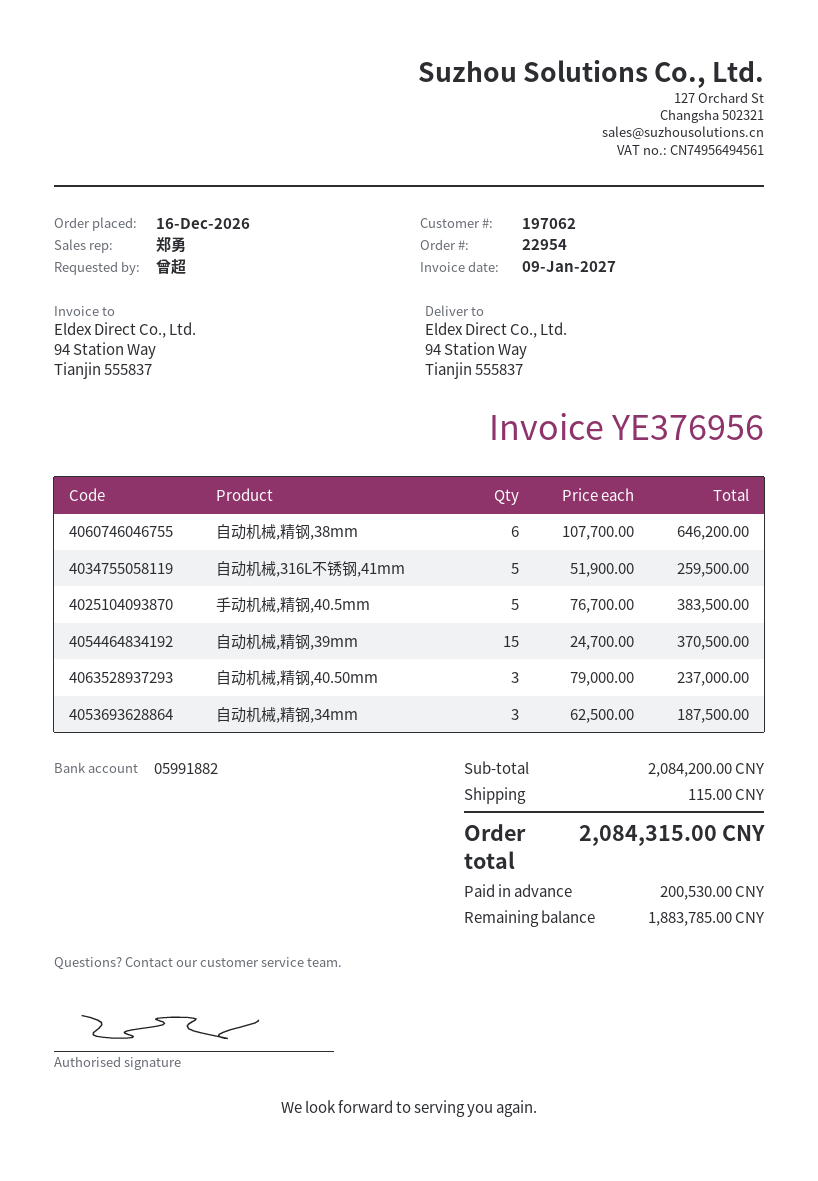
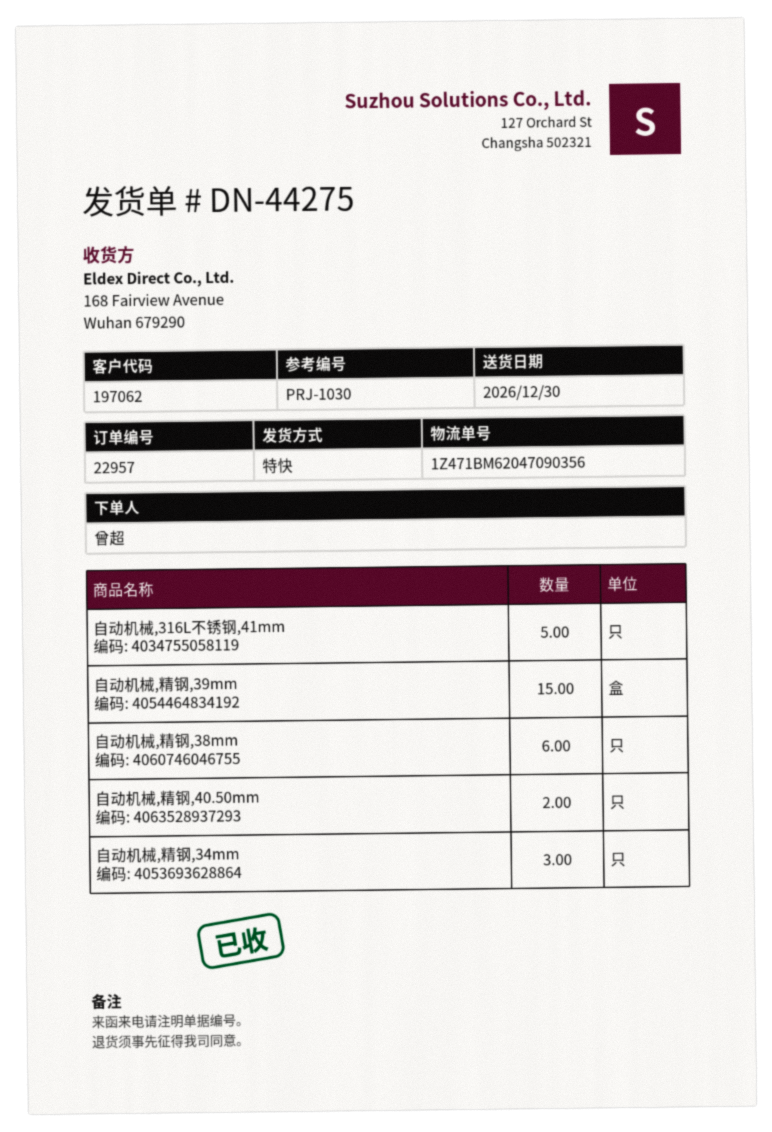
order number: 22954 -> 22957
ship to: 94 Station Way, Tianjin 555837 -> 168 Fairview Avenue, Wuhan 679290
手动机械,精钢,40.5mm: 5 -> none
自动机械,精钢,40.50mm: 3 -> 2

